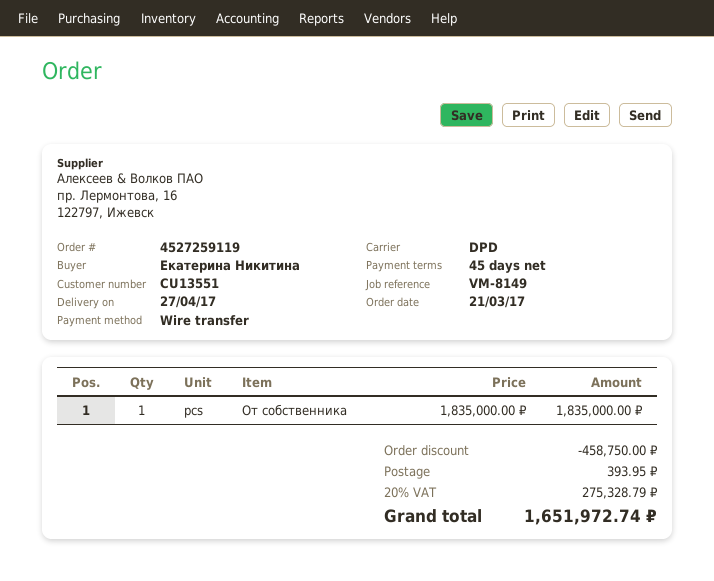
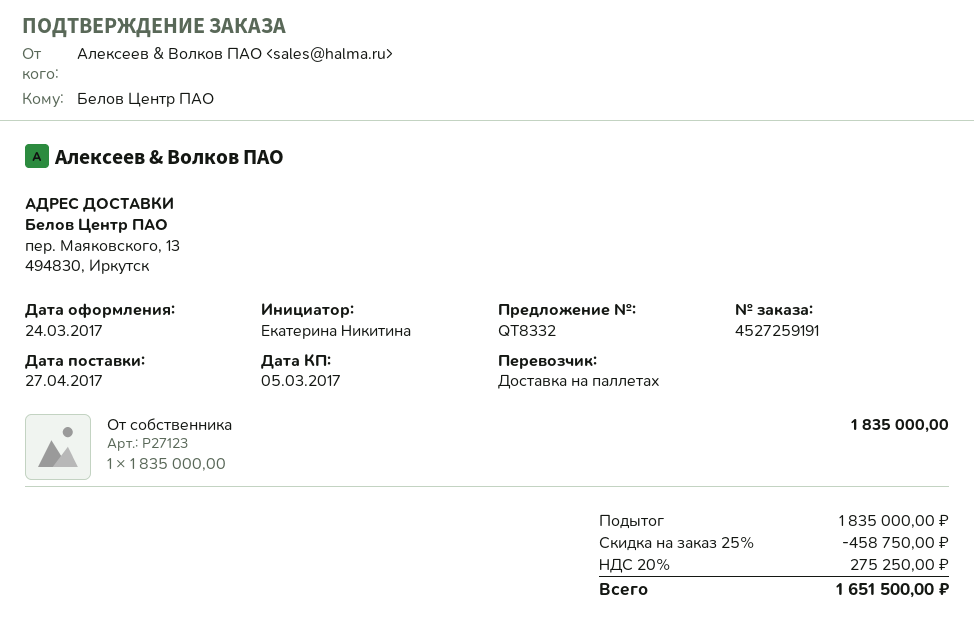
order number: 4527259119 -> 4527259191
order date: 2017-03-21 -> 2017-03-24
shipping method: DPD -> pallet freight
shipping: 393.95 -> none
tax: 20% = 275328.79 -> 20% = 275250.00
total: 1651972.74 -> 1651500.00

